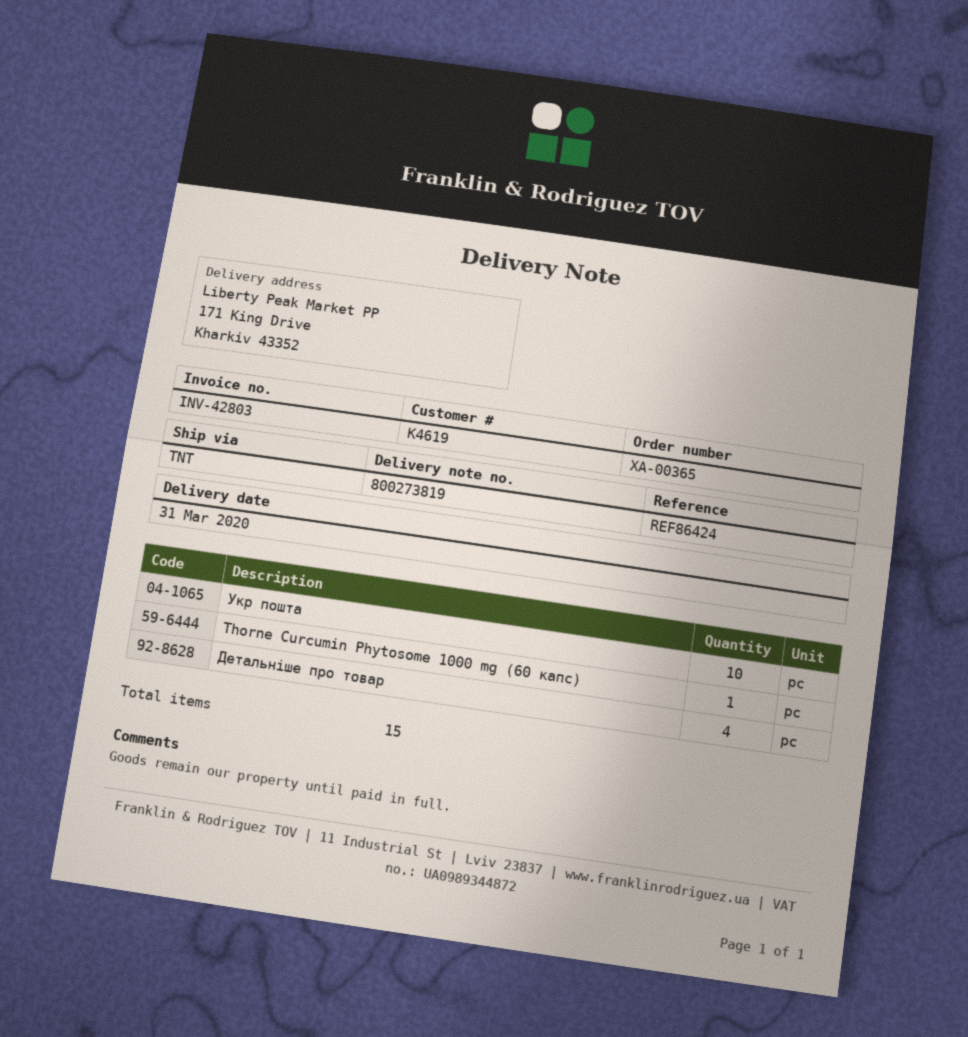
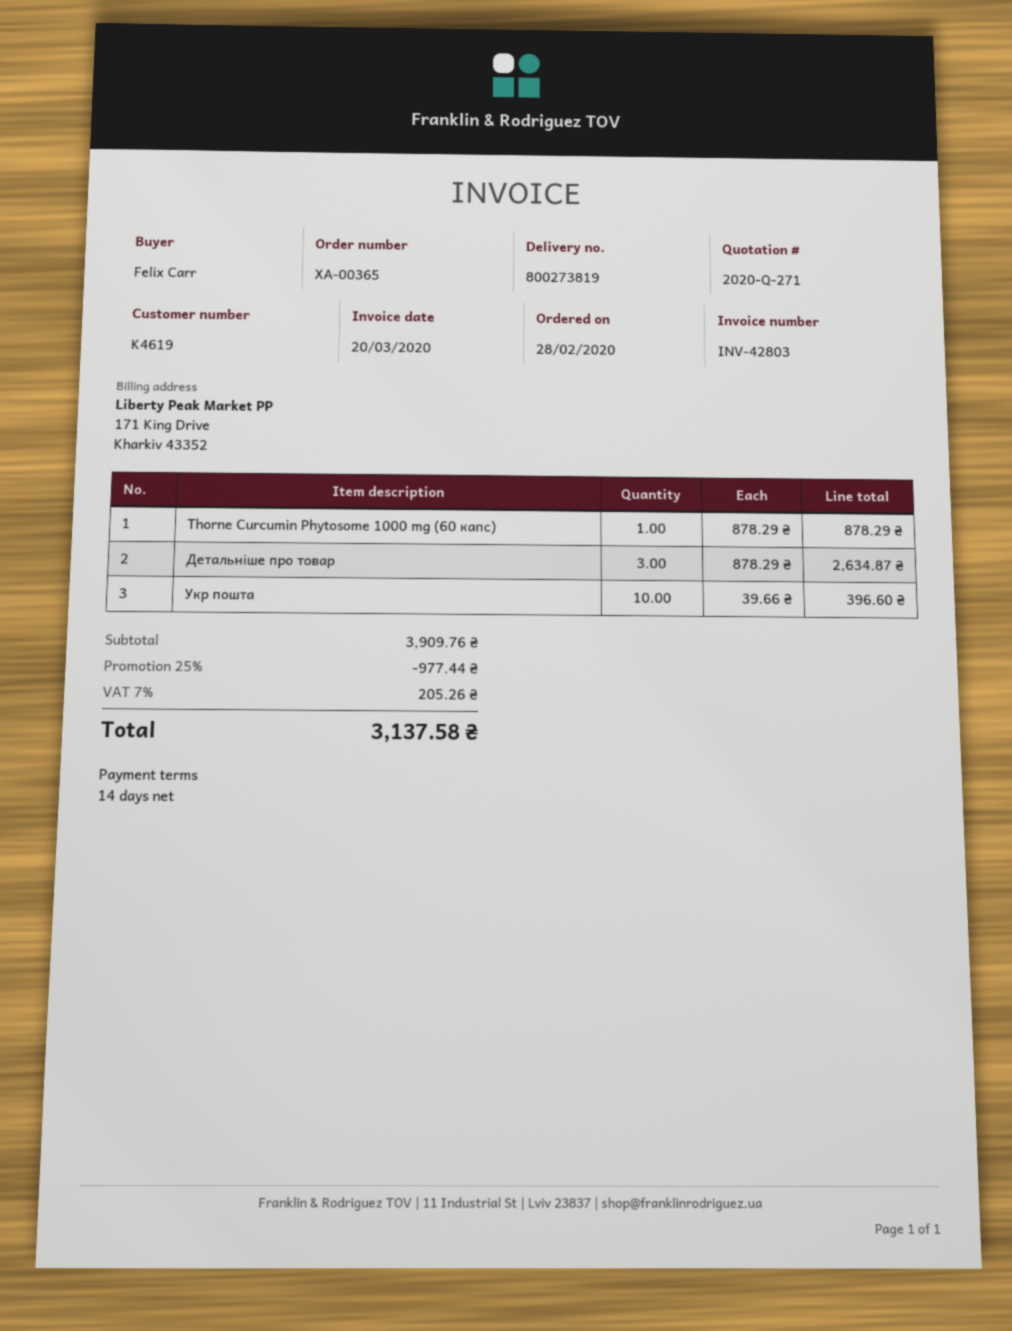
Детальніше про товар: 4 -> 3

